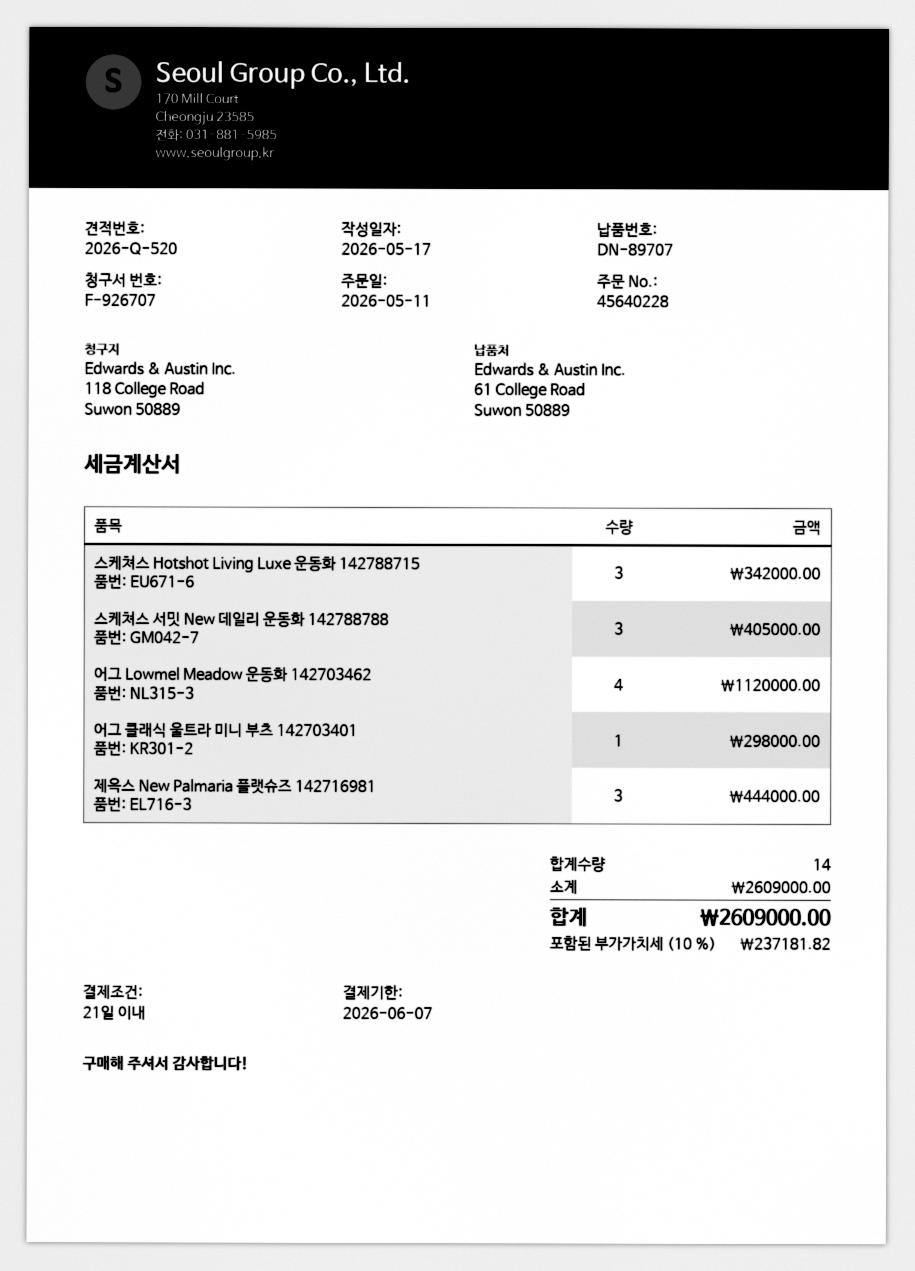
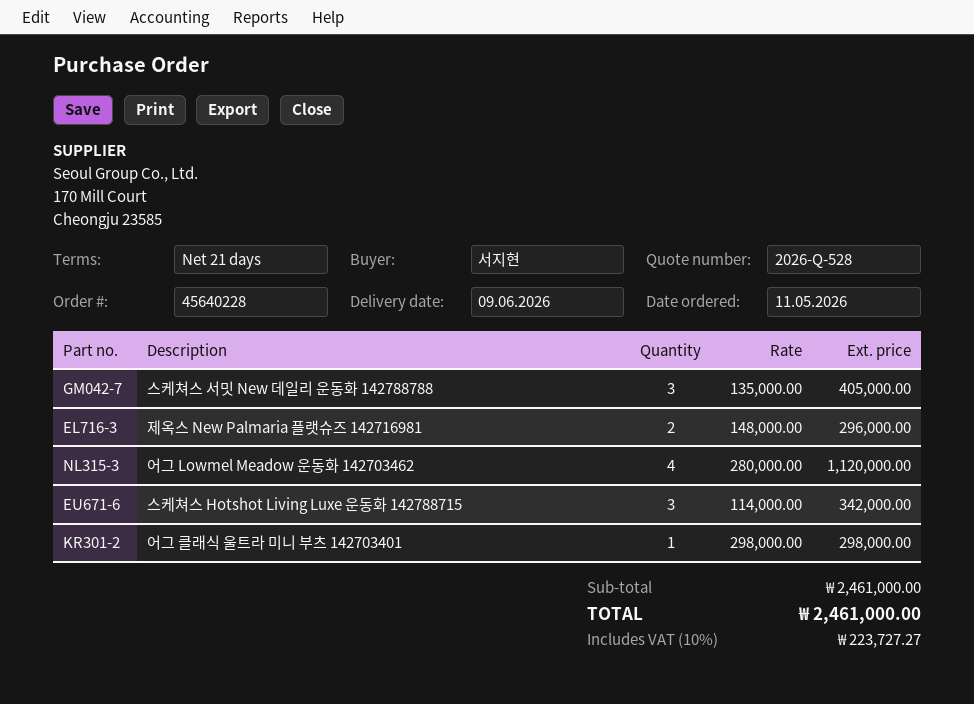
quote number: 2026-Q-520 -> 2026-Q-528
제옥스 New Palmaria 플랫슈즈 142716981: 3 for 444000.00 -> 2 for 296000.00
subtotal: 2609000.00 -> 2461000.00
tax: 10% = 237181.82 -> 10% = 223727.27
total: 2609000.00 -> 2461000.00

